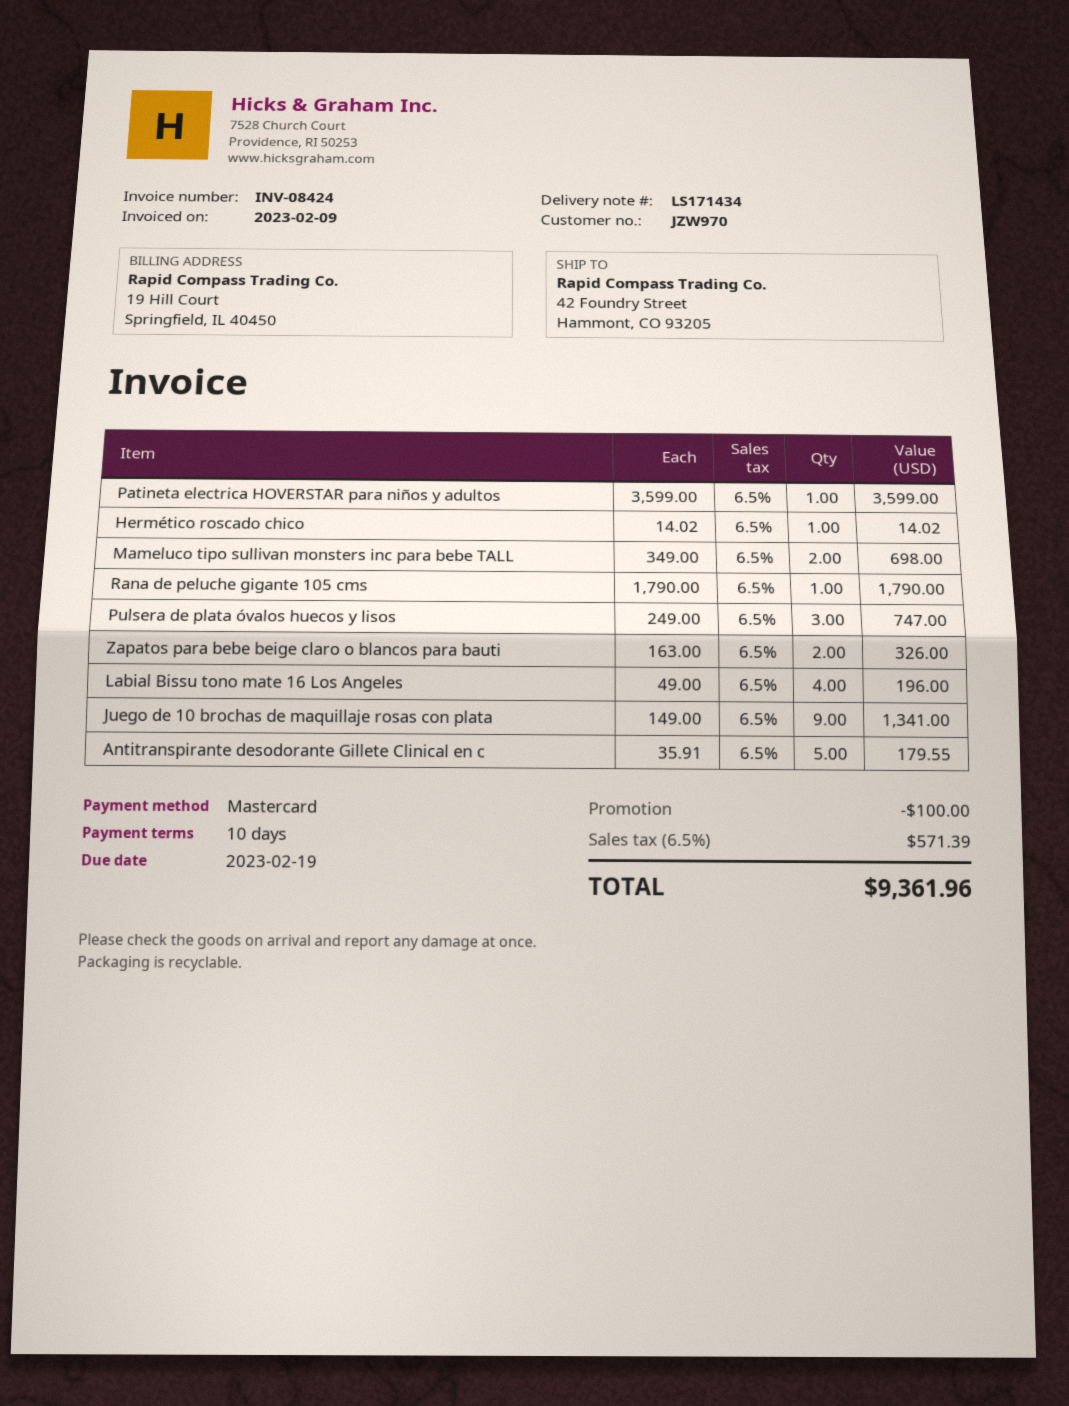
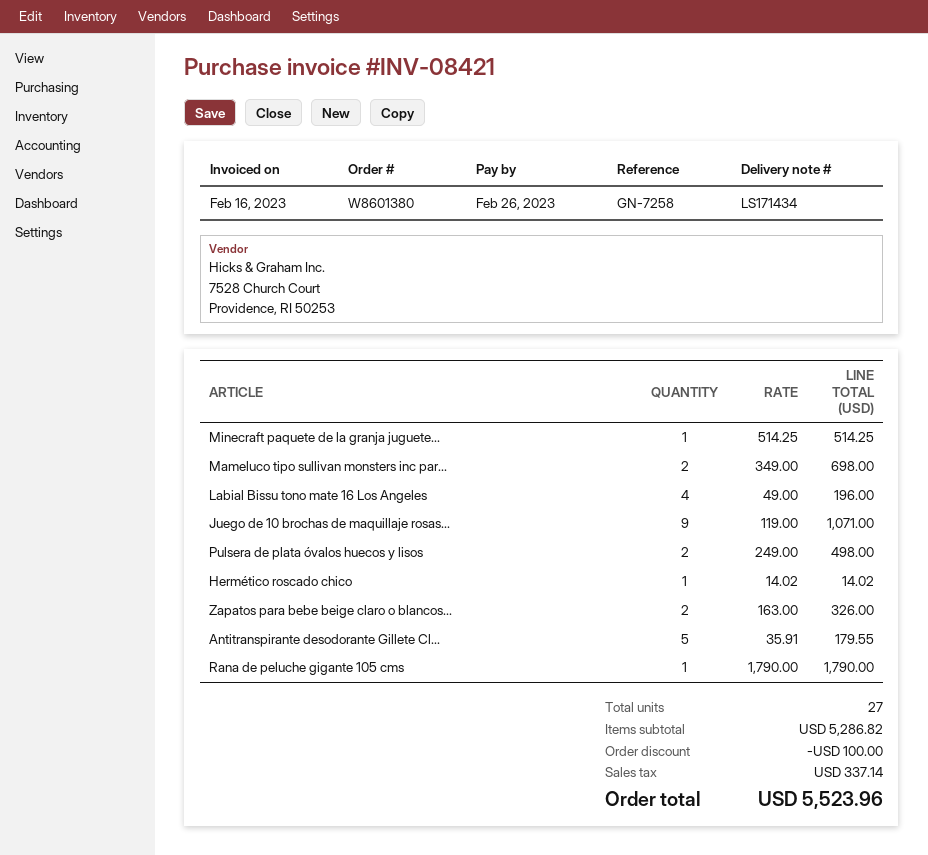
invoice number: INV-08424 -> INV-08421
invoice date: 2023-02-09 -> 2023-02-16
due date: 2023-02-19 -> 2023-02-26
Patineta electrica HOVERSTAR para niños y adultos: 1 x 3599.00 = 3599.00 -> none
Pulsera de plata óvalos huecos y lisos: 3 x 249.00 = 747.00 -> 2 x 249.00 = 498.00
Juego de 10 brochas de maquillaje rosas con plata: 9 x 149.00 = 1341.00 -> 9 x 119.00 = 1071.00
Minecraft paquete de la granja juguete...: none -> 1 x 514.25 = 514.25
tax: 571.39 -> 337.14
total: 9361.96 -> 5523.96

